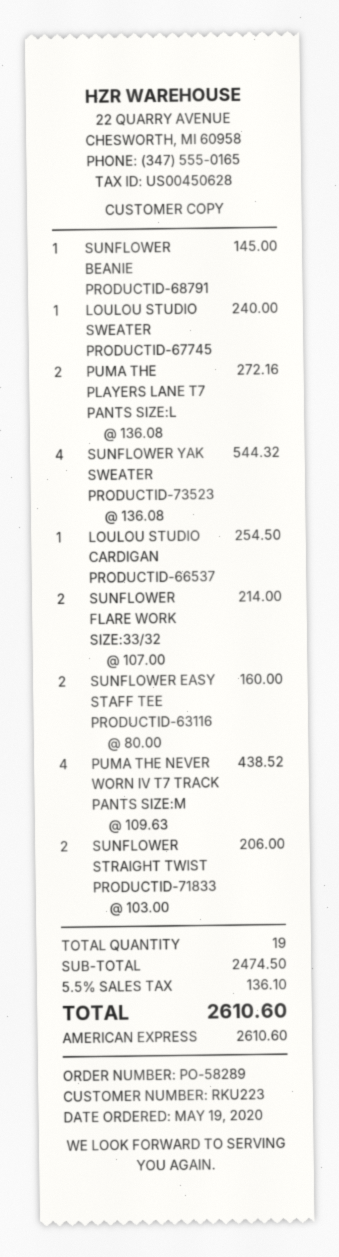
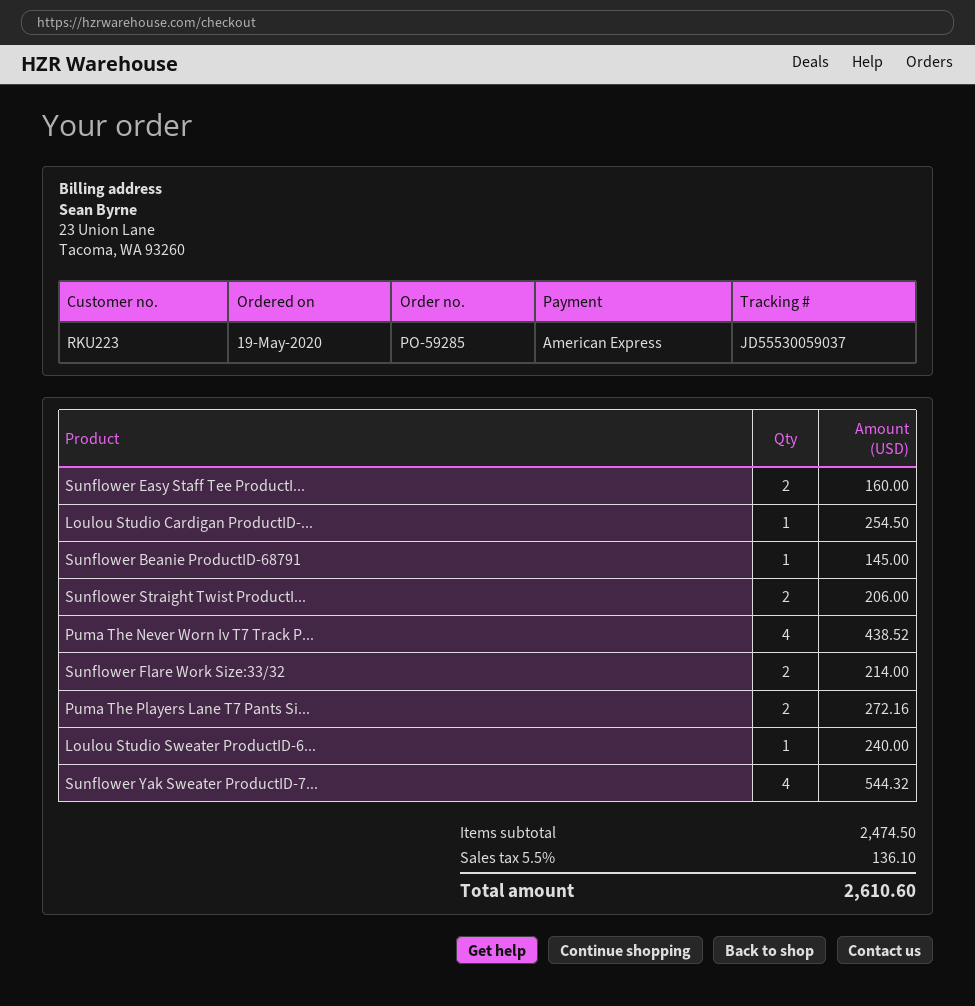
order number: PO-58289 -> PO-59285

